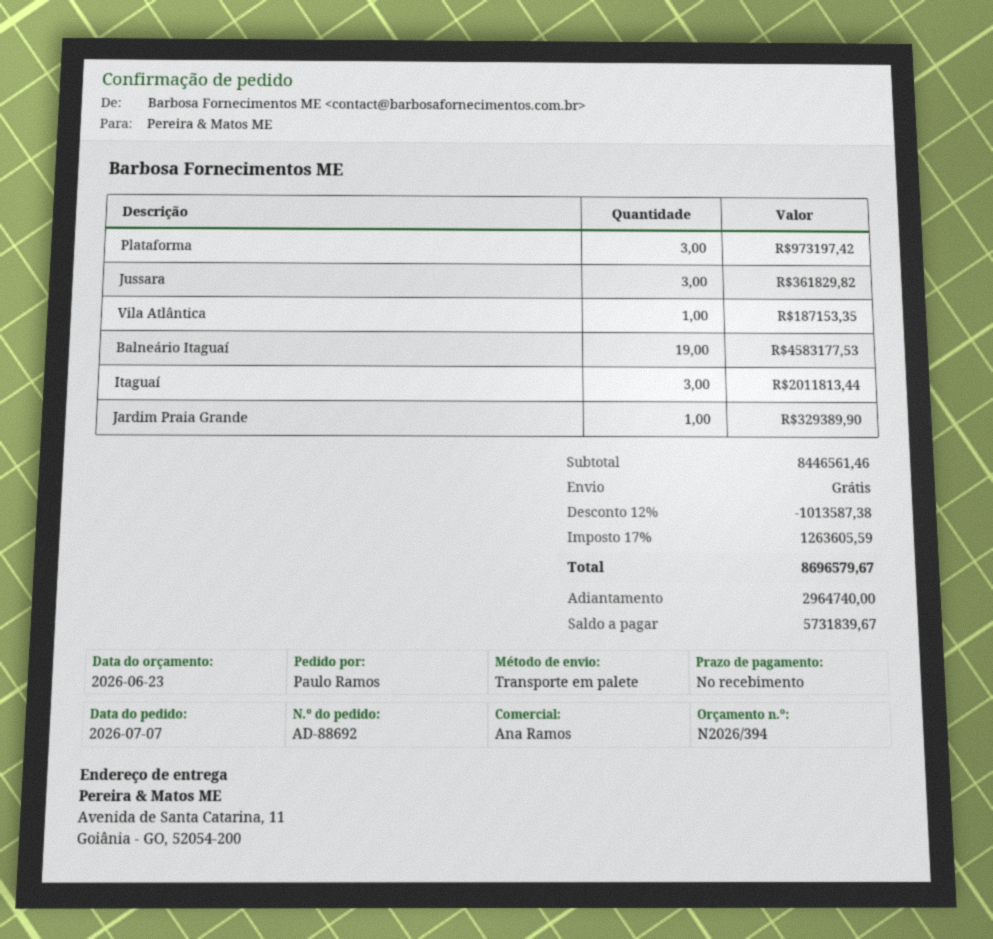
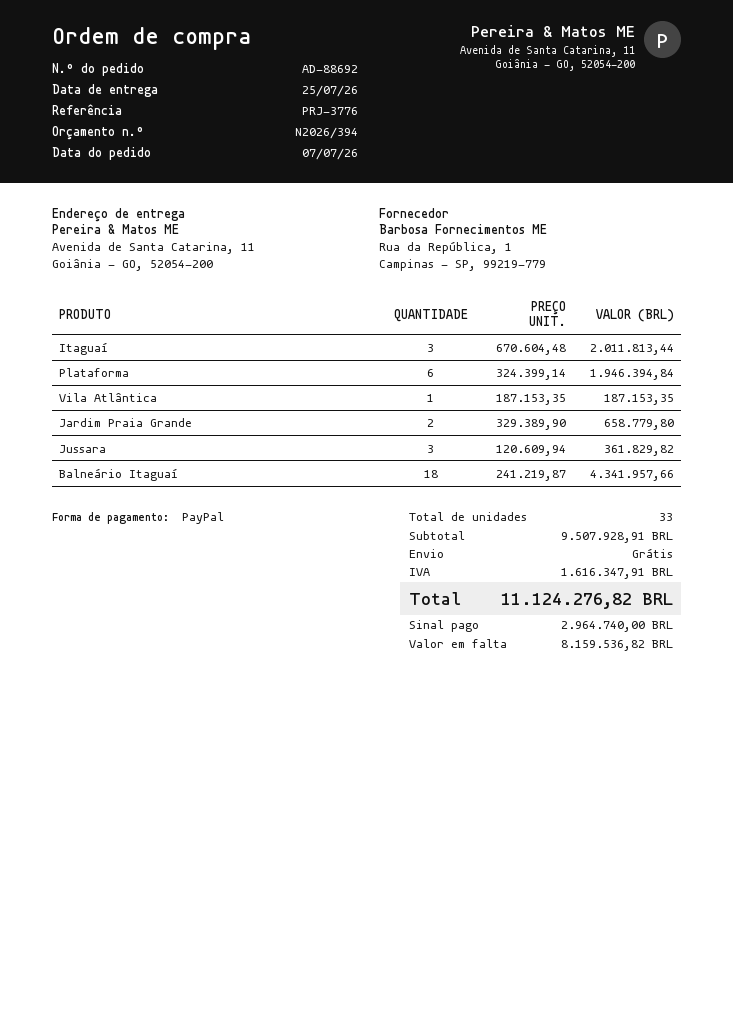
Plataforma: 3 for 973197.42 -> 6 for 1946394.84
Balneário Itaguaí: 19 for 4583177.53 -> 18 for 4341957.66
Jardim Praia Grande: 1 for 329389.90 -> 2 for 658779.80
subtotal: 8446561.46 -> 9507928.91
discount: 12% = 1013587.38 -> none
tax: 1263605.59 -> 1616347.91
total: 8696579.67 -> 11124276.82
balance: 5731839.67 -> 8159536.82

